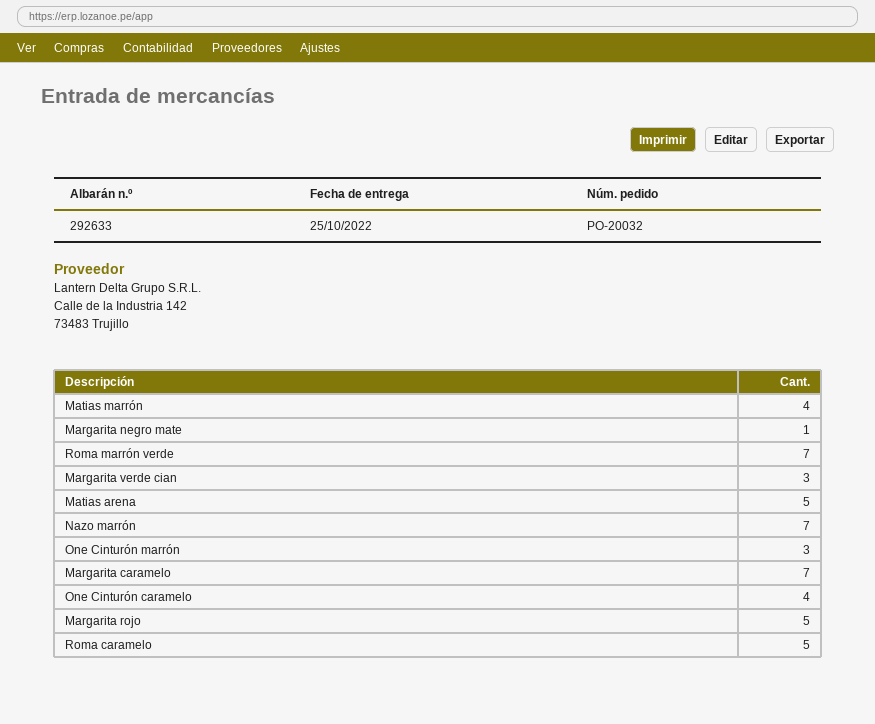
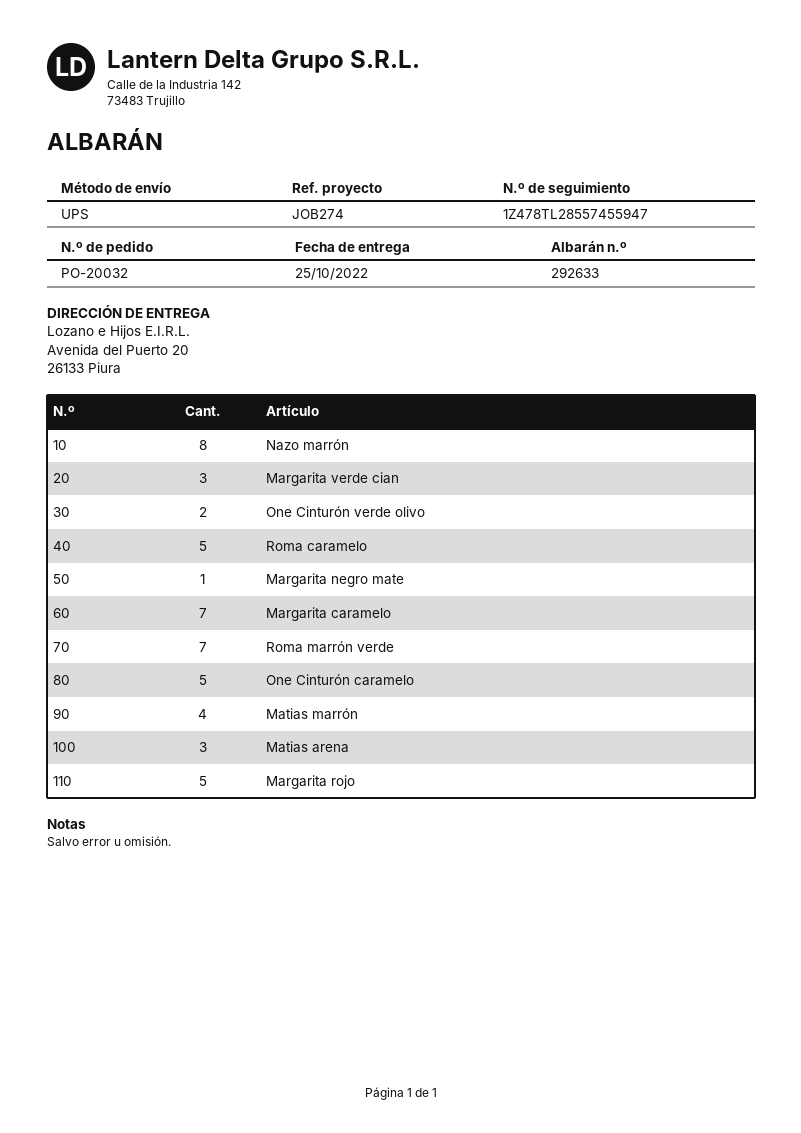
Matias arena: 5 -> 3
Nazo marrón: 7 -> 8
One Cinturón marrón: 3 -> none
One Cinturón caramelo: 4 -> 5
One Cinturón verde olivo: none -> 2

